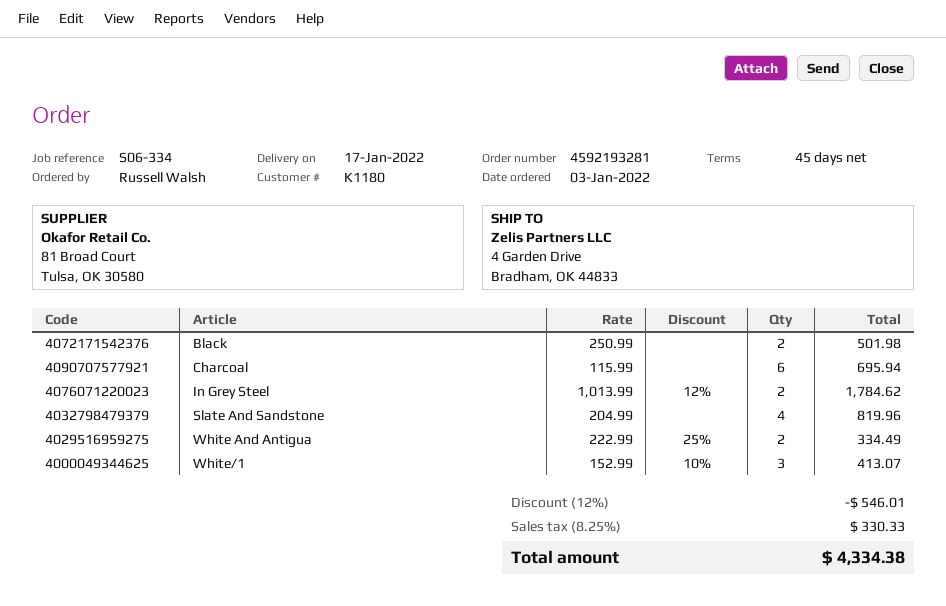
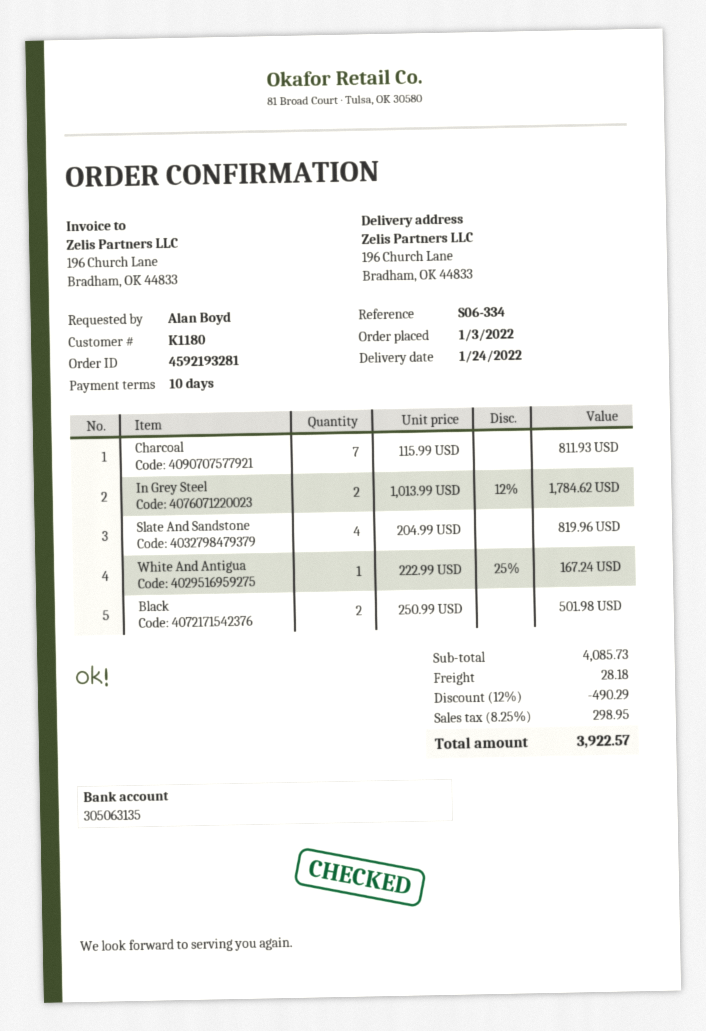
delivery date: 2022-01-17 -> 2022-01-24
payment terms: 45 days -> 10 days
ordered by: Russell Walsh -> Alan Boyd
ship to: 4 Garden Drive, Bradham, OK 44833 -> 196 Church Lane, Bradham, OK 44833
Charcoal: 6 x 115.99 = 695.94 -> 7 x 115.99 = 811.93
White And Antigua: 2 x 222.99 - 25% = 334.49 -> 1 x 222.99 - 25% = 167.24
White/1: 3 x 152.99 - 10% = 413.07 -> none
discount: 12% = 546.01 -> 12% = 490.29
shipping: none -> 28.18
tax: 8.25% = 330.33 -> 8.25% = 298.95
total: 4334.38 -> 3922.57

